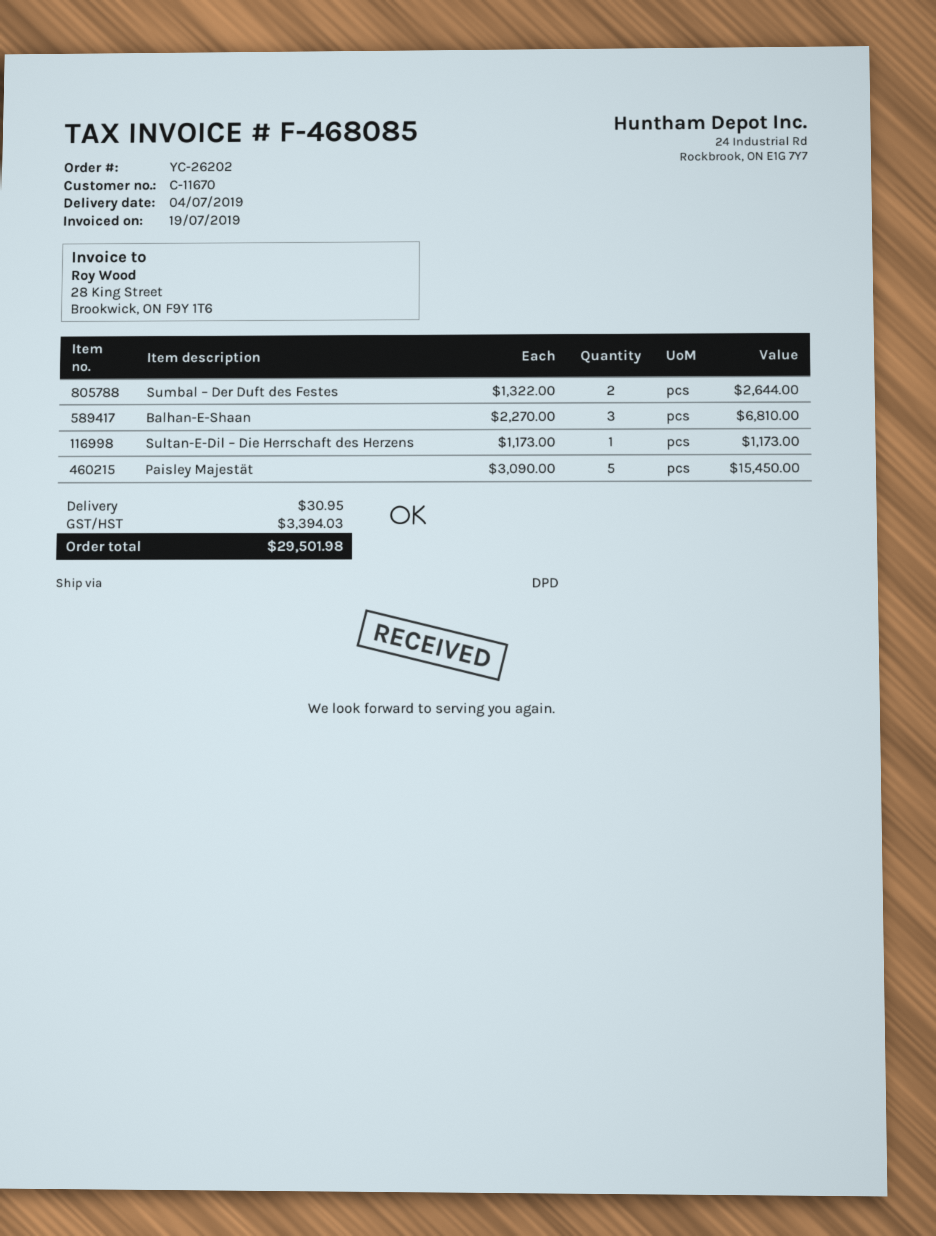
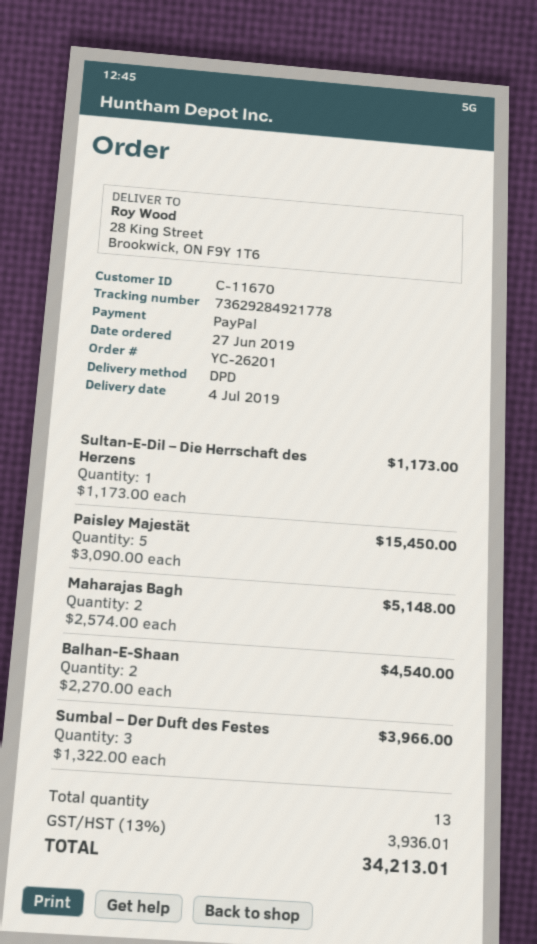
order number: YC-26202 -> YC-26201
Sumbal – Der Duft des Festes: 2 x 1322.00 = 2644.00 -> 3 x 1322.00 = 3966.00
Balhan-E-Shaan: 3 x 2270.00 = 6810.00 -> 2 x 2270.00 = 4540.00
Maharajas Bagh: none -> 2 x 2574.00 = 5148.00
shipping: 30.95 -> none
tax: 3394.03 -> 3936.01
total: 29501.98 -> 34213.01

